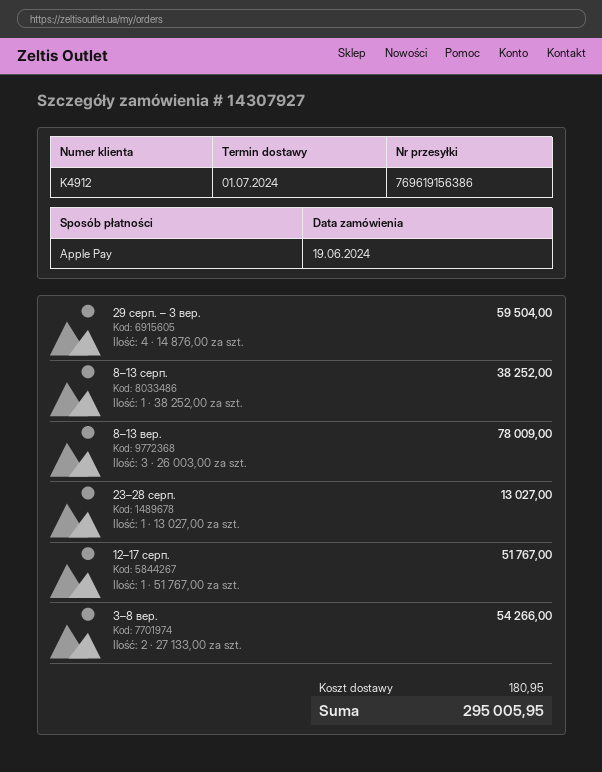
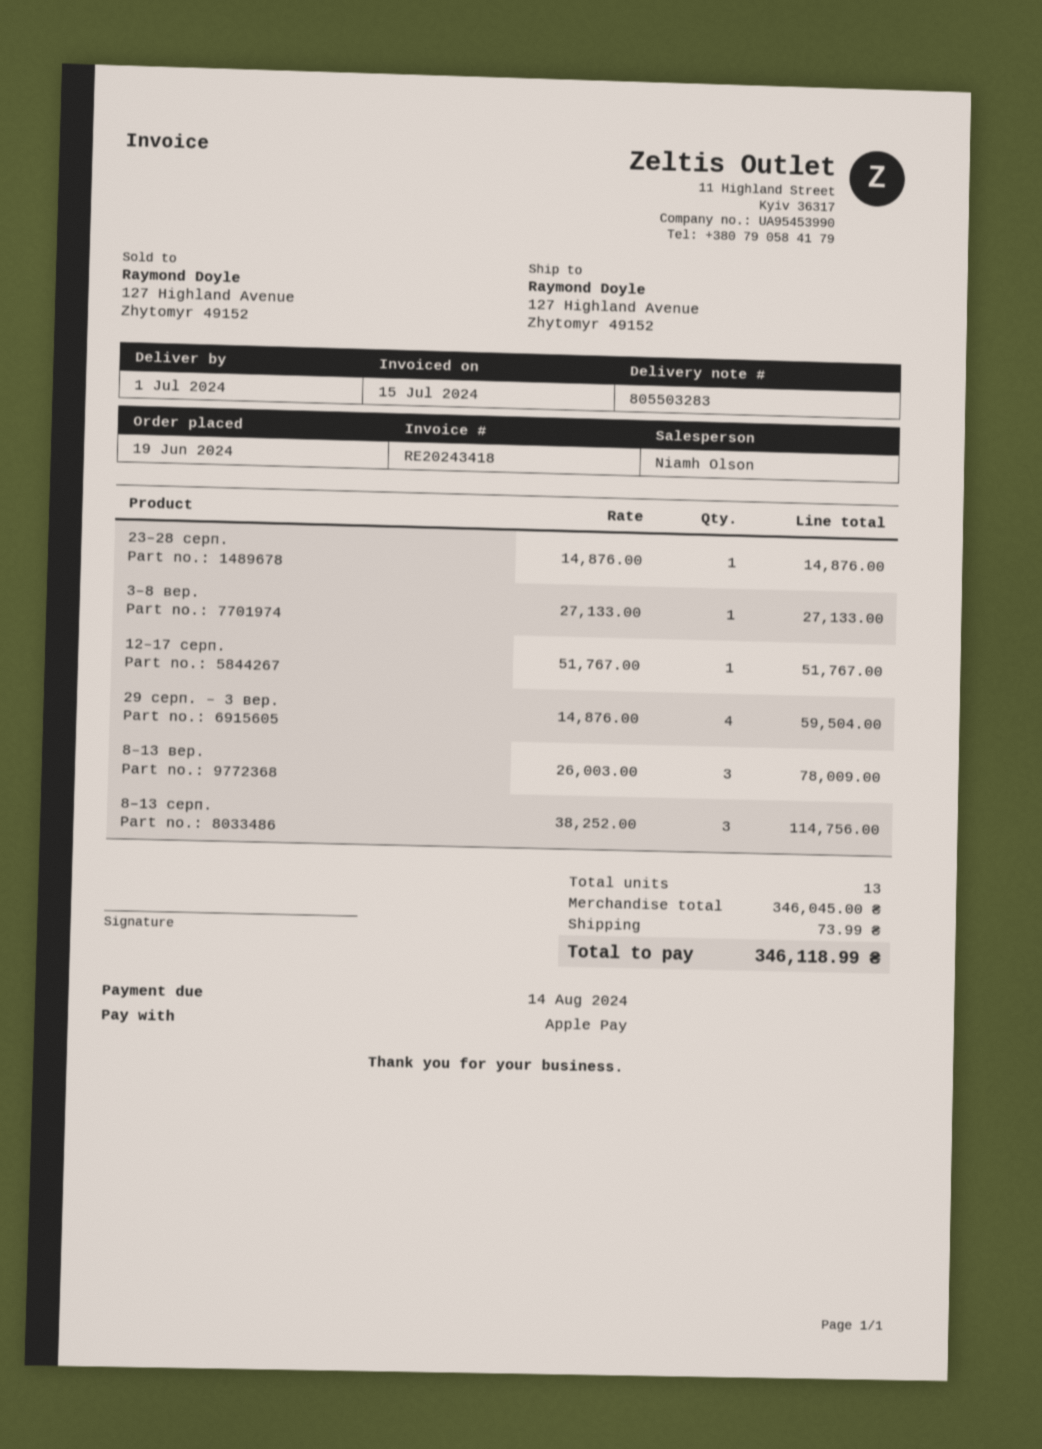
8–13 серп.: 1 x 38252.00 = 38252.00 -> 3 x 38252.00 = 114756.00
23–28 серп.: 1 x 13027.00 = 13027.00 -> 1 x 14876.00 = 14876.00
3–8 вер.: 2 x 27133.00 = 54266.00 -> 1 x 27133.00 = 27133.00
shipping: 180.95 -> 73.99
total: 295005.95 -> 346118.99

